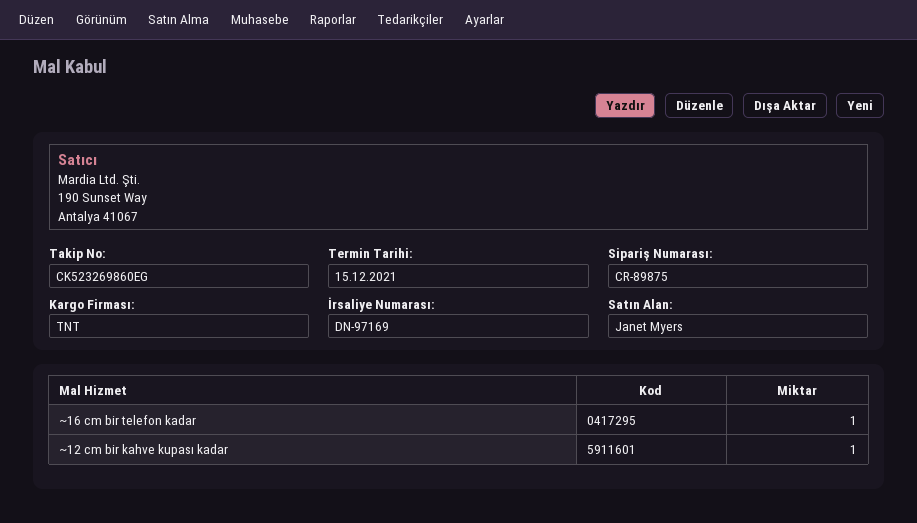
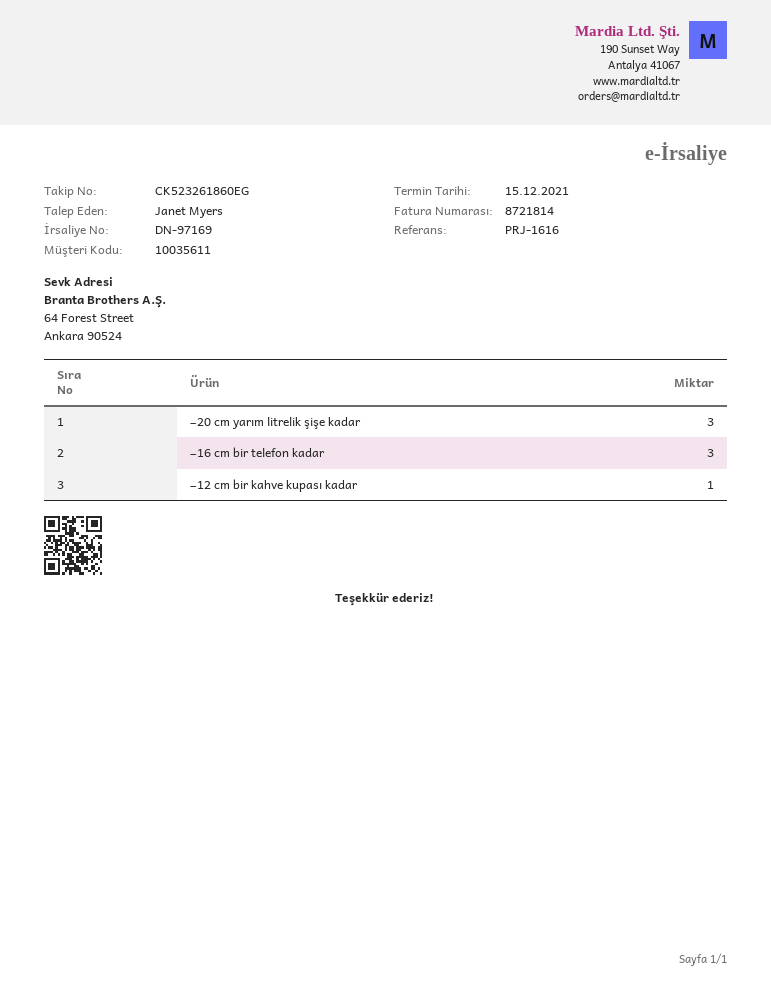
tracking number: CK523269860EG -> CK523261860EG
~16 cm bir telefon kadar: 1 -> 3
~20 cm yarım litrelik şişe kadar: none -> 3

